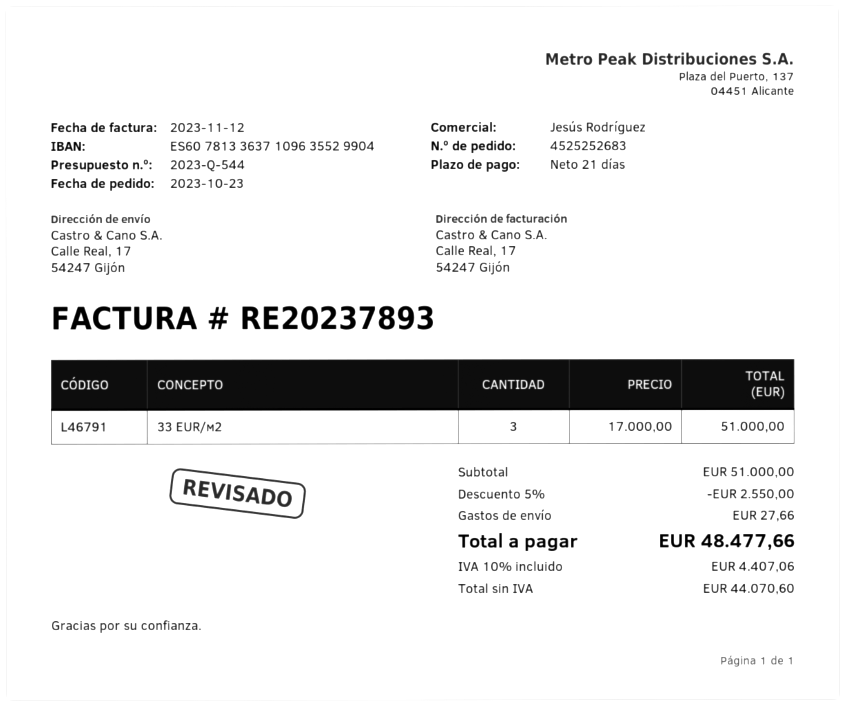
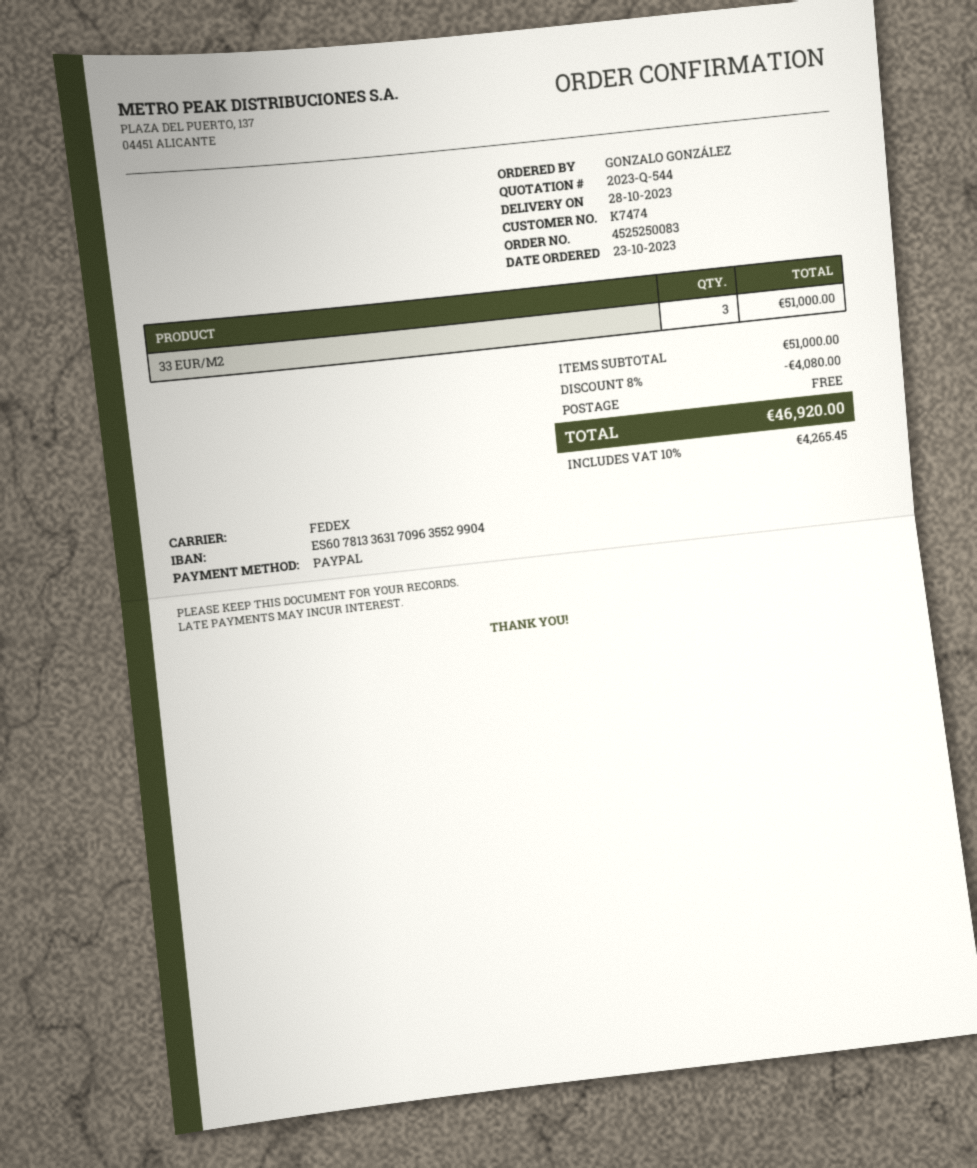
order number: 4525252683 -> 4525250083
bank account: ES6078133637109635529904 -> ES6078133631709635529904
discount: 5% = 2550.00 -> 8% = 4080.00
shipping: 27.66 -> 0.00
tax: 10% = 4407.06 -> 10% = 4265.45
total: 48477.66 -> 46920.00

